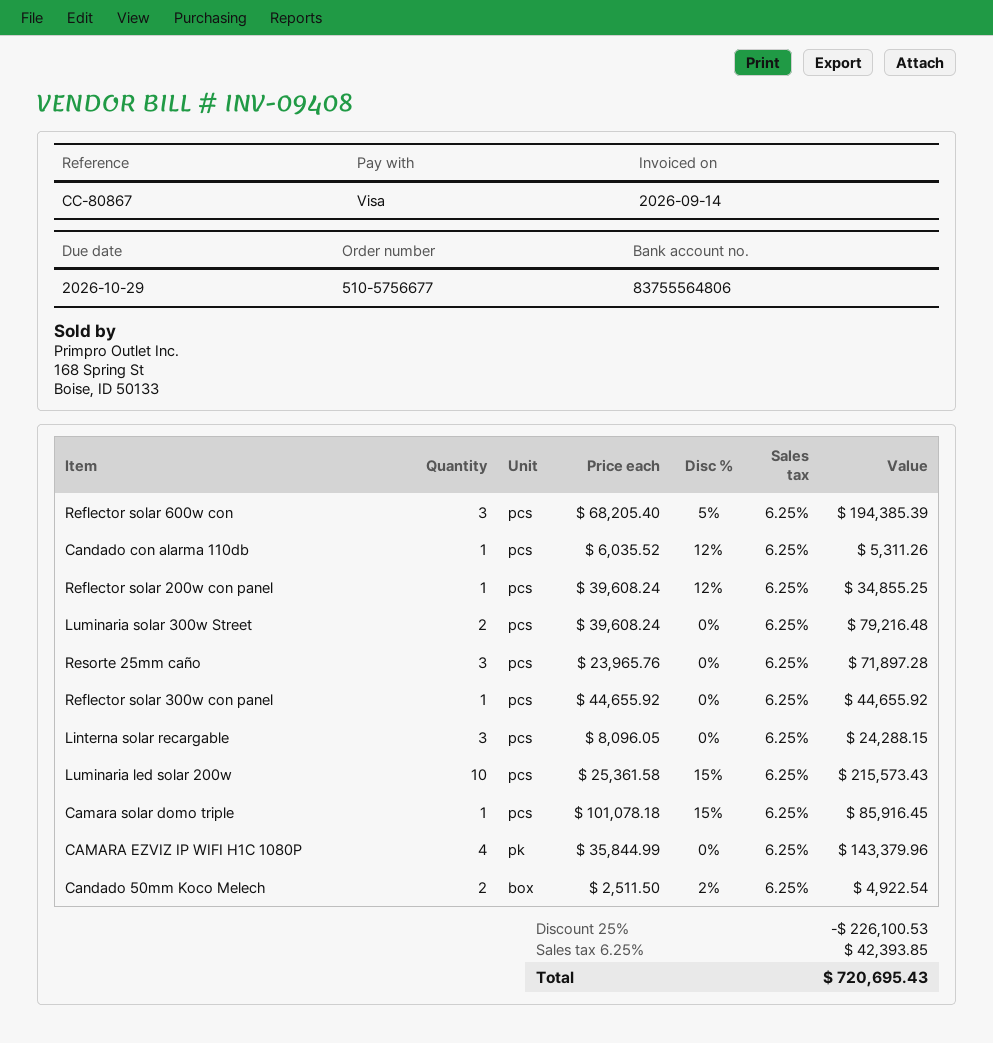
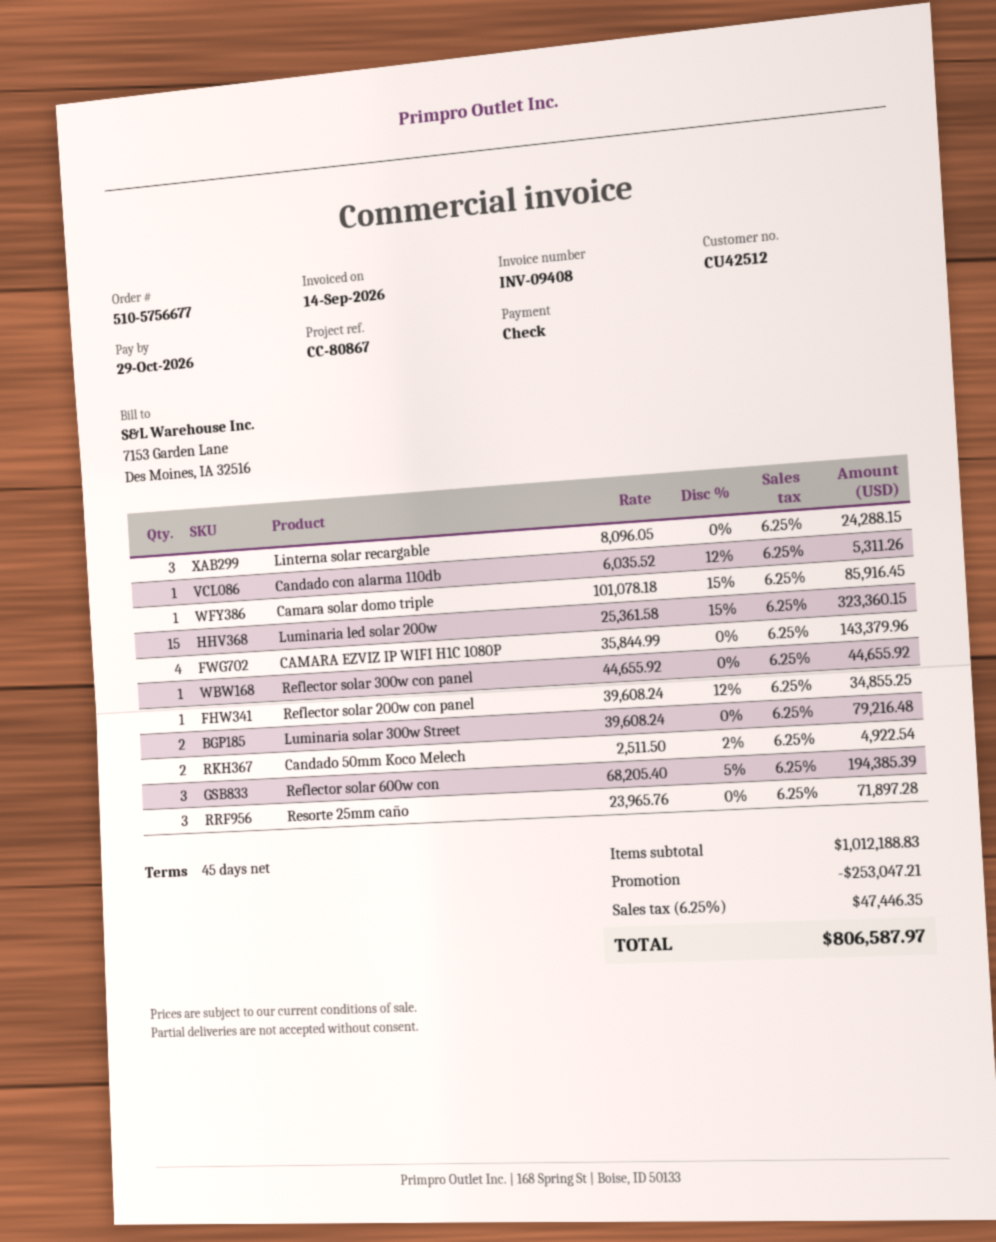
payment method: Visa -> cheque
Luminaria led solar 200w: 10 x 25361.58 - 15% = 215573.43 -> 15 x 25361.58 - 15% = 323360.15
discount: 226100.53 -> 253047.21
tax: 6.25% = 42393.85 -> 6.25% = 47446.35
total: 720695.43 -> 806587.97

